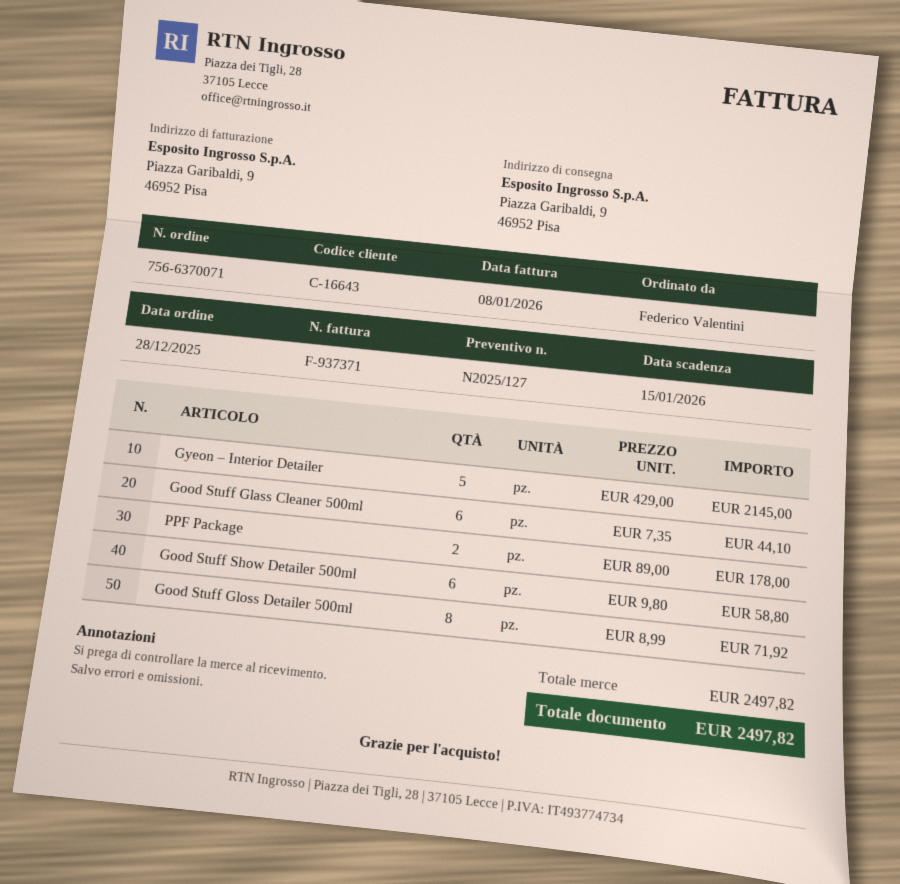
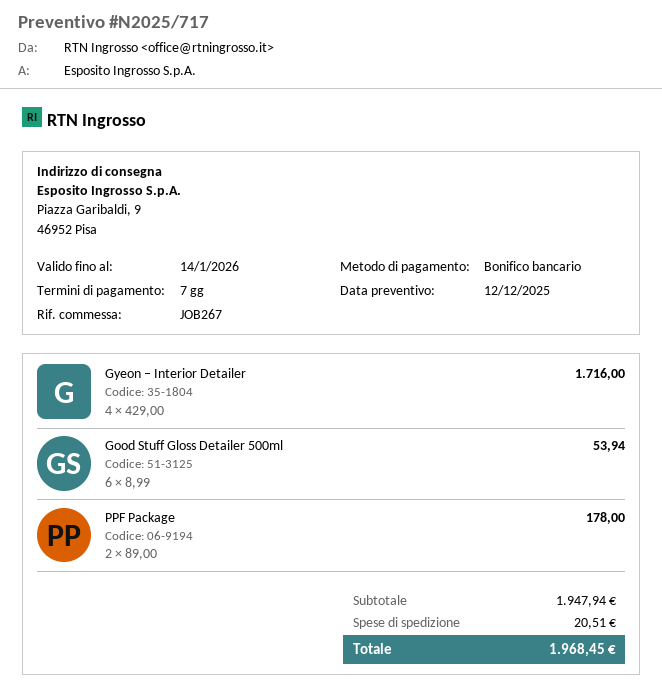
quote number: N2025/127 -> N2025/717
Gyeon – Interior Detailer: 5 x 429.00 = 2145.00 -> 4 x 429.00 = 1716.00
Good Stuff Glass Cleaner 500ml: 6 x 7.35 = 44.10 -> none
Good Stuff Show Detailer 500ml: 6 x 9.80 = 58.80 -> none
Good Stuff Gloss Detailer 500ml: 8 x 8.99 = 71.92 -> 6 x 8.99 = 53.94
subtotal: 2497.82 -> 1947.94
shipping: none -> 20.51
total: 2497.82 -> 1968.45

